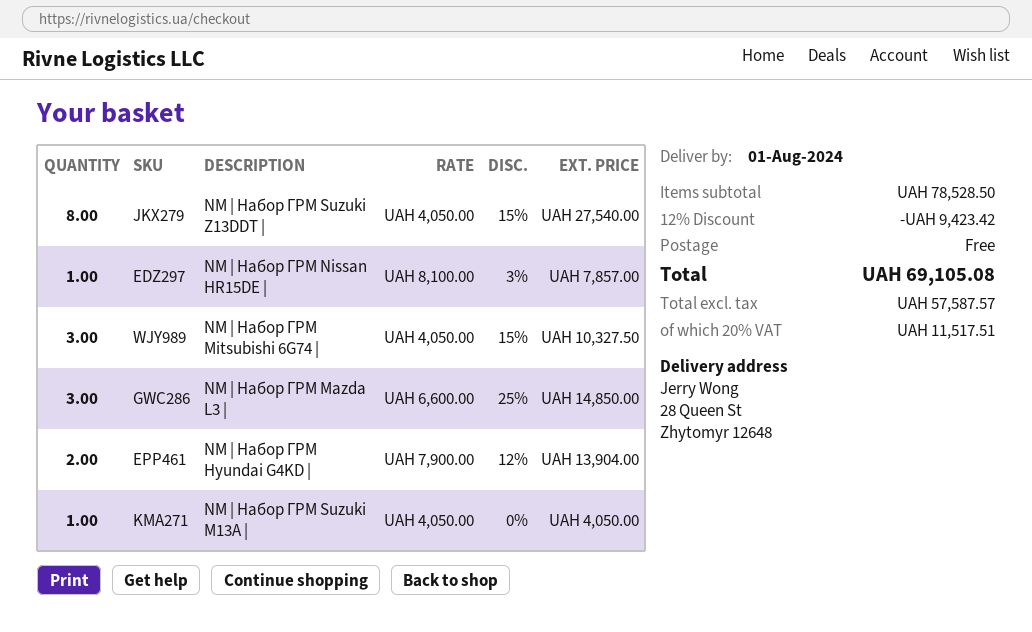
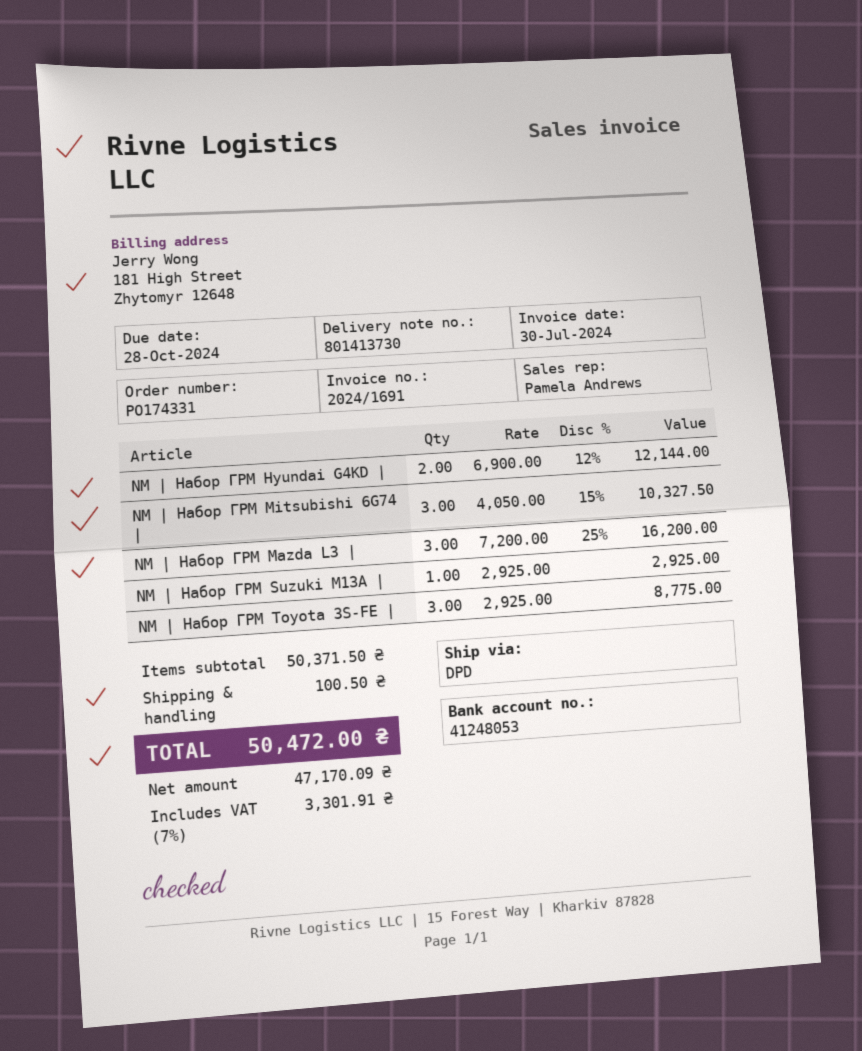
NM | Набор ГРМ Suzuki Z13DDT |: 8 x 4050.00 - 15% = 27540.00 -> none
NM | Набор ГРМ Nissan HR15DE |: 1 x 8100.00 - 3% = 7857.00 -> none
NM | Набор ГРМ Mazda L3 |: 3 x 6600.00 - 25% = 14850.00 -> 3 x 7200.00 - 25% = 16200.00
NM | Набор ГРМ Hyundai G4KD |: 2 x 7900.00 - 12% = 13904.00 -> 2 x 6900.00 - 12% = 12144.00
NM | Набор ГРМ Suzuki M13A |: 1 x 4050.00 = 4050.00 -> 1 x 2925.00 = 2925.00
NM | Набор ГРМ Toyota 3S-FE |: none -> 3 x 2925.00 = 8775.00
subtotal: 78528.50 -> 50371.50
discount: 12% = 9423.42 -> none
shipping: 0.00 -> 100.50
net: 57587.57 -> 47170.09
tax: 20% = 11517.51 -> 7% = 3301.91
total: 69105.08 -> 50472.00

